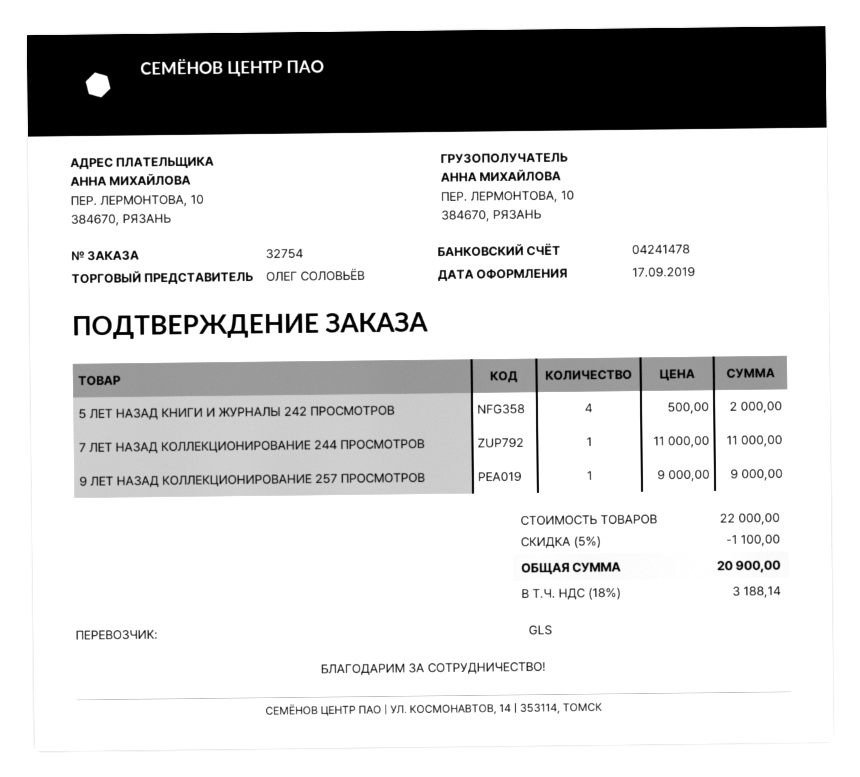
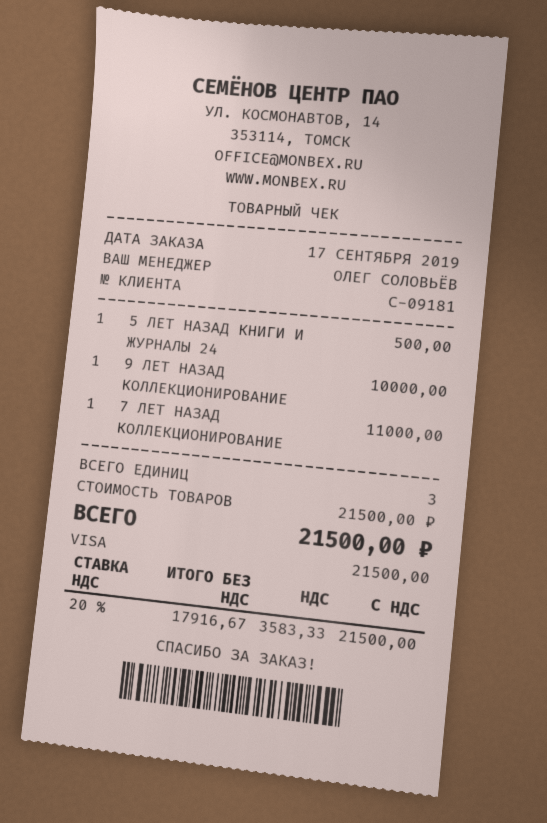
5 ЛЕТ НАЗАД КНИГИ И ЖУРНАЛЫ 242 ПРОСМОТРОВ: 4 x 500.00 = 2000.00 -> 1 x 500.00 = 500.00
9 ЛЕТ НАЗАД КОЛЛЕКЦИОНИРОВАНИЕ 257 ПРОСМОТРОВ: 1 x 9000.00 = 9000.00 -> 1 x 10000.00 = 10000.00
subtotal: 22000.00 -> 21500.00
discount: 5% = 1100.00 -> none
tax: 18% = 3188.14 -> 20% = 3583.33
total: 20900.00 -> 21500.00

